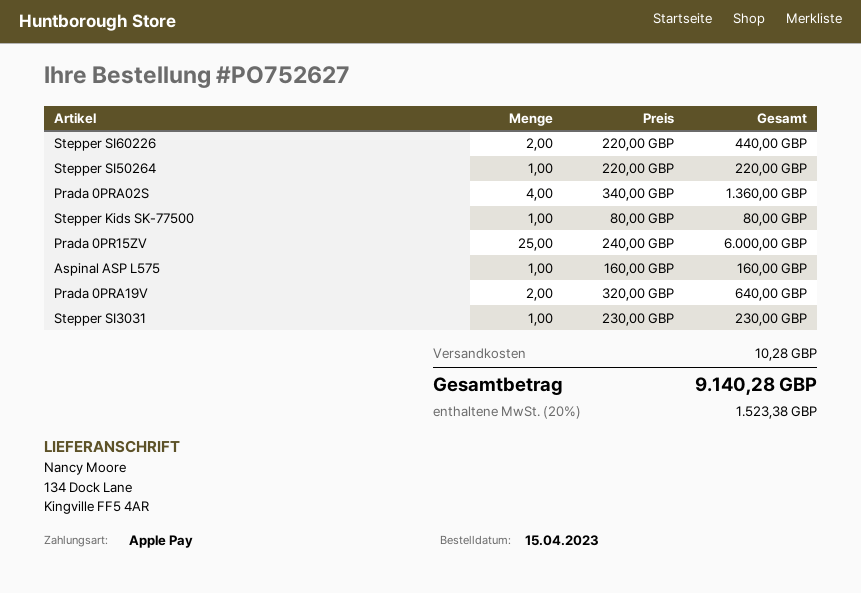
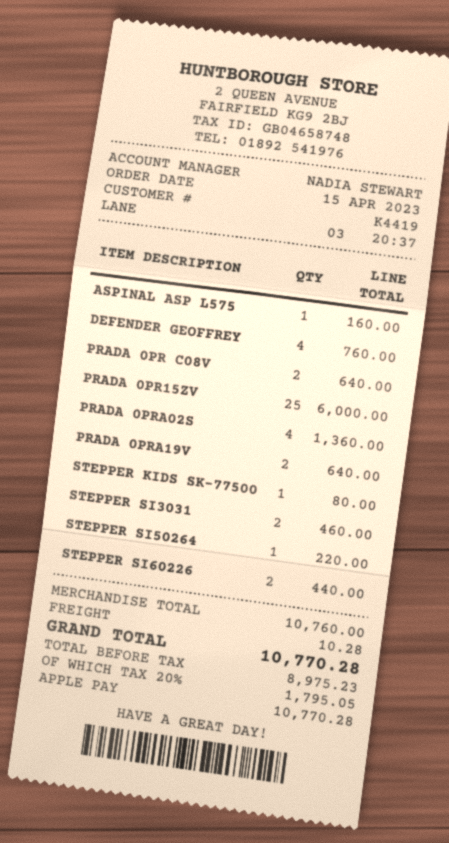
Stepper SI3031: 1 for 230.00 -> 2 for 460.00
DEFENDER GEOFFREY: none -> 4 for 760.00
PRADA 0PR C08V: none -> 2 for 640.00
tax: 20% = 1523.38 -> 20% = 1795.05
total: 9140.28 -> 10770.28

